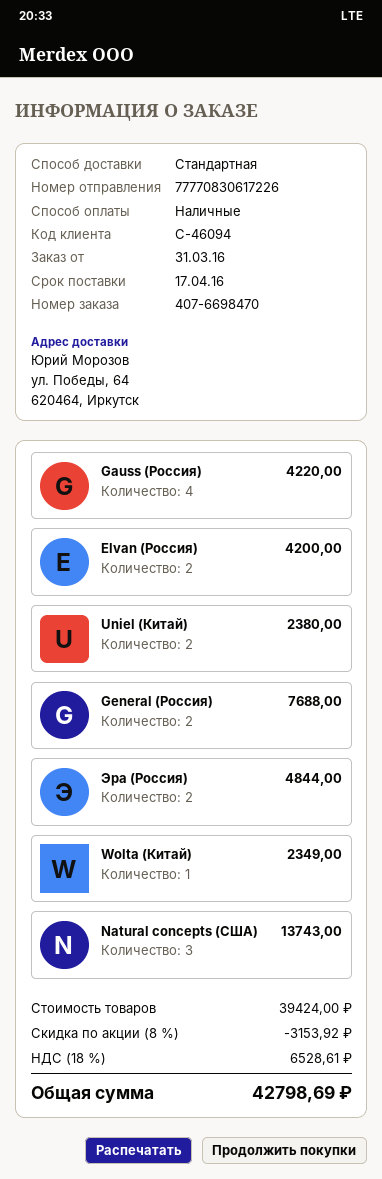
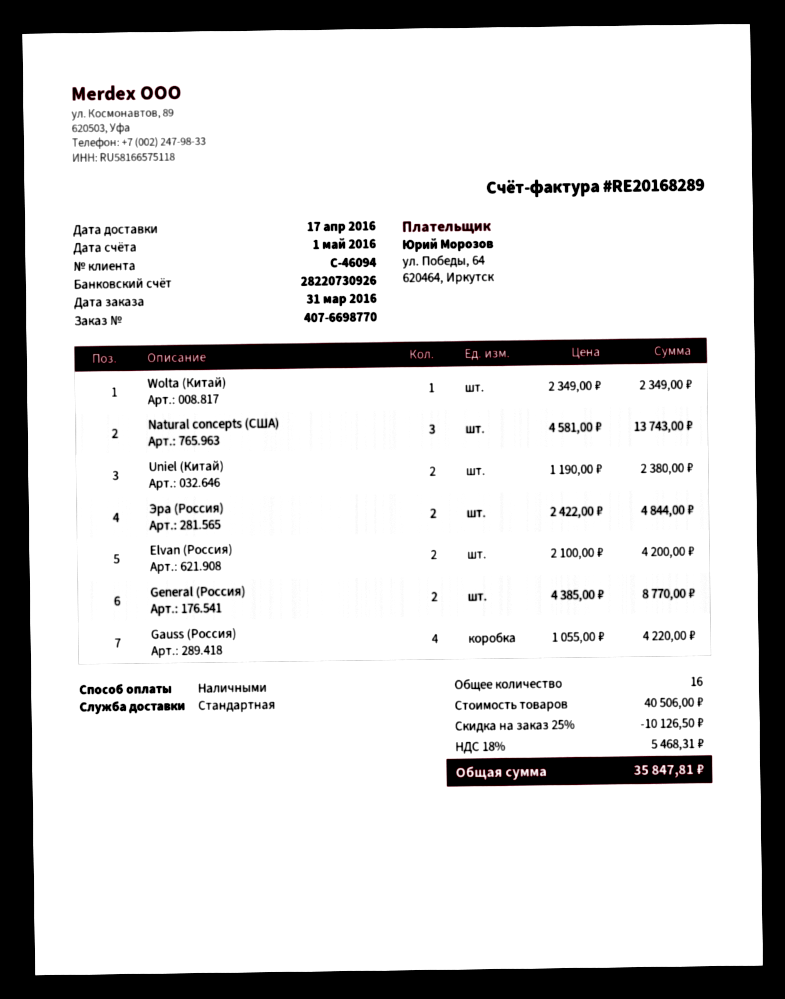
order number: 407-6698470 -> 407-6698770
General (Россия): 2 for 7688.00 -> 2 for 8770.00
subtotal: 39424.00 -> 40506.00
discount: 8% = 3153.92 -> 25% = 10126.50
tax: 18% = 6528.61 -> 18% = 5468.31
total: 42798.69 -> 35847.81

